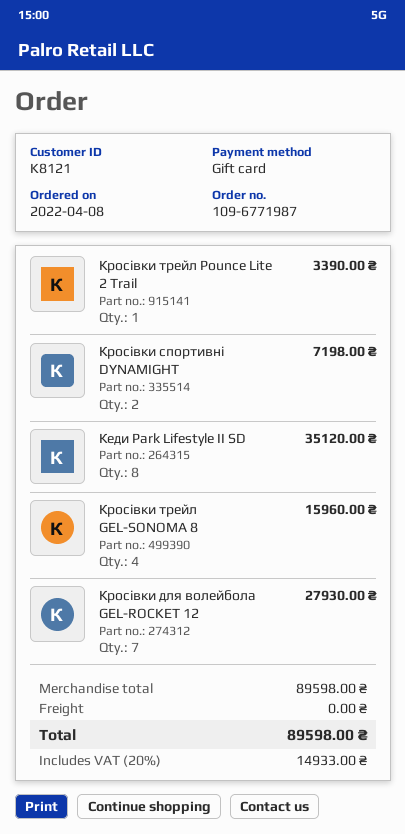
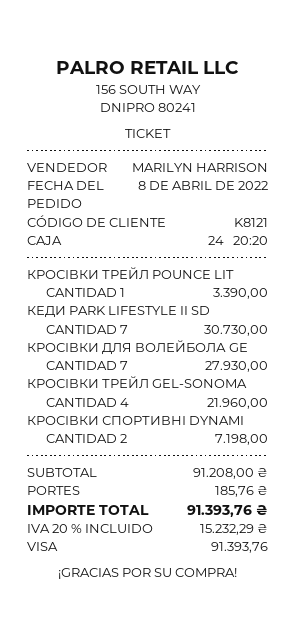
payment method: gift card -> Visa
Кеди Park Lifestyle II SD: 8 for 35120.00 -> 7 for 30730.00
Кросівки трейл GEL-SONOMA 8: 4 for 15960.00 -> 4 for 21960.00
subtotal: 89598.00 -> 91208.00
shipping: 0.00 -> 185.76
tax: 20% = 14933.00 -> 20% = 15232.29
total: 89598.00 -> 91393.76

